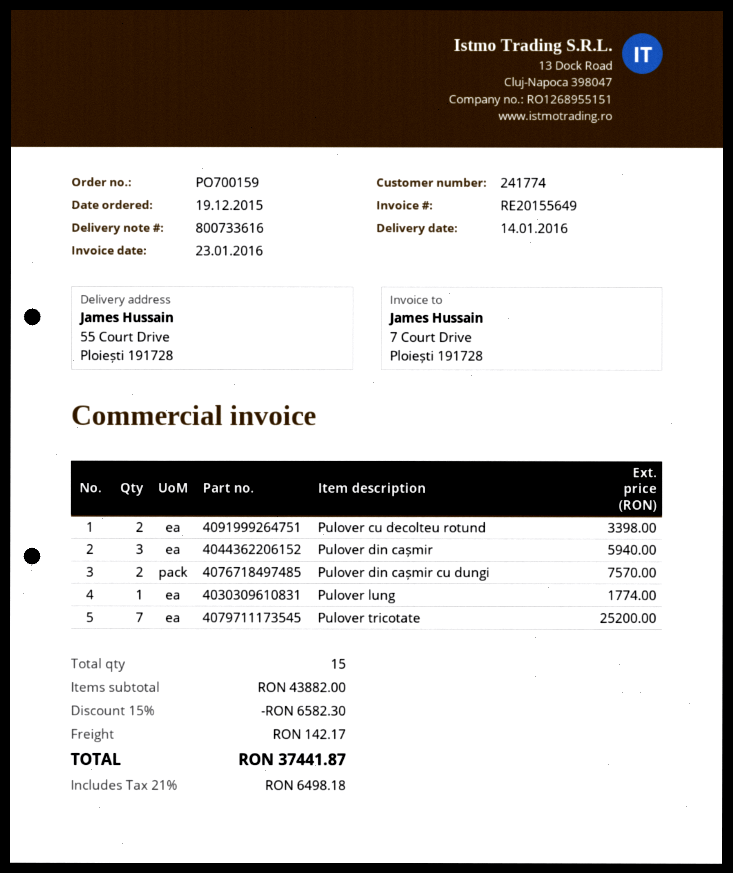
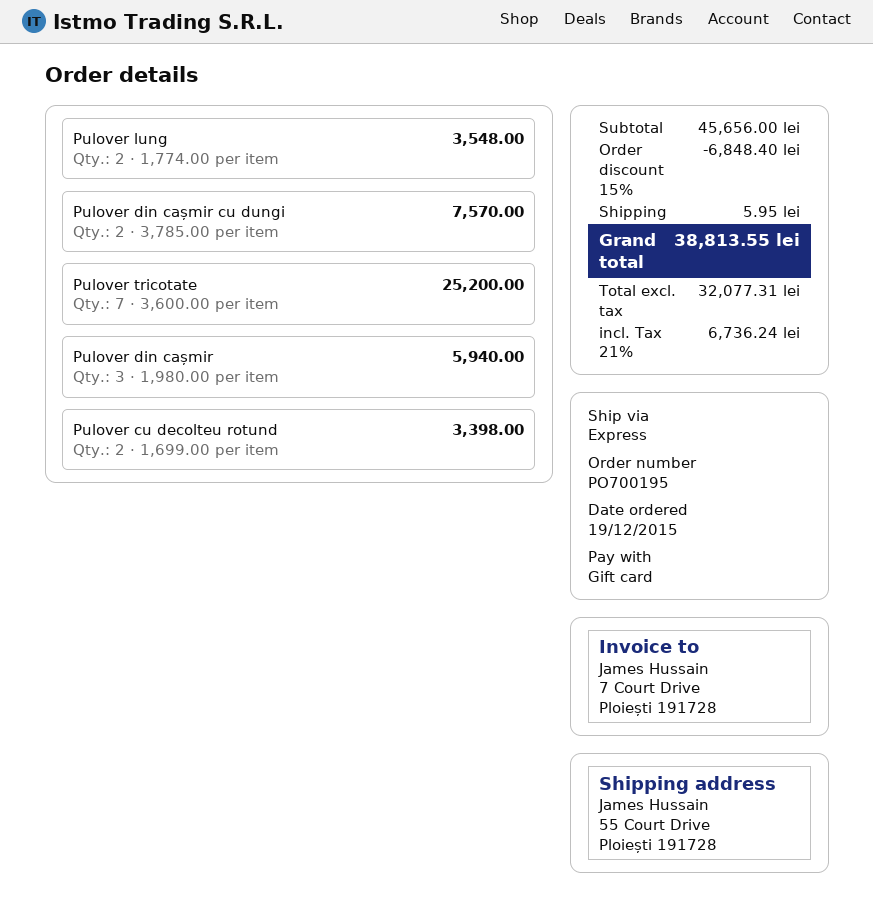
order number: PO700159 -> PO700195
Pulover lung: 1 for 1774.00 -> 2 for 3548.00
subtotal: 43882.00 -> 45656.00
discount: 15% = 6582.30 -> 15% = 6848.40
shipping: 142.17 -> 5.95
tax: 21% = 6498.18 -> 21% = 6736.24
total: 37441.87 -> 38813.55

